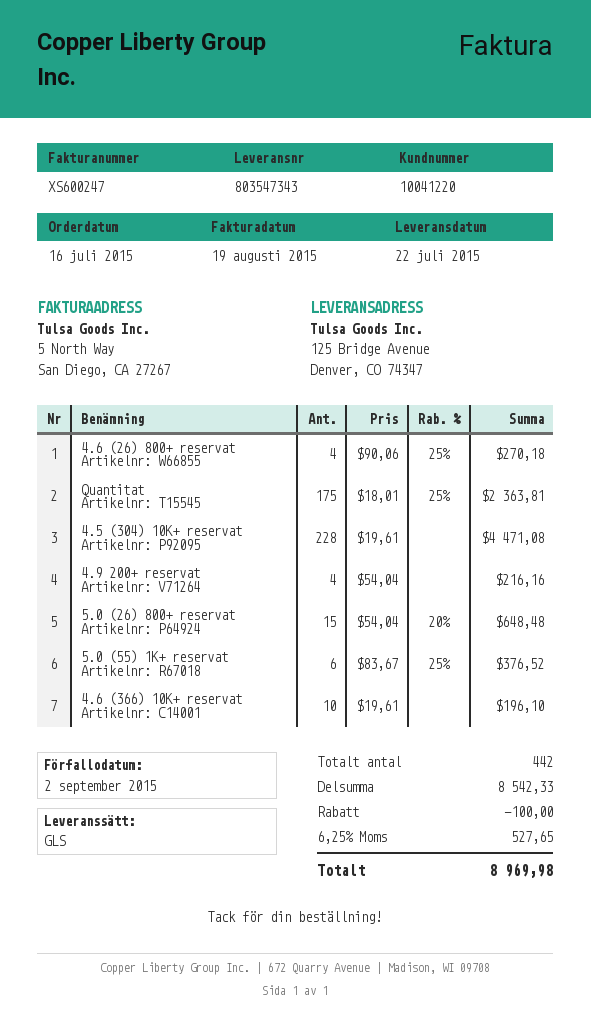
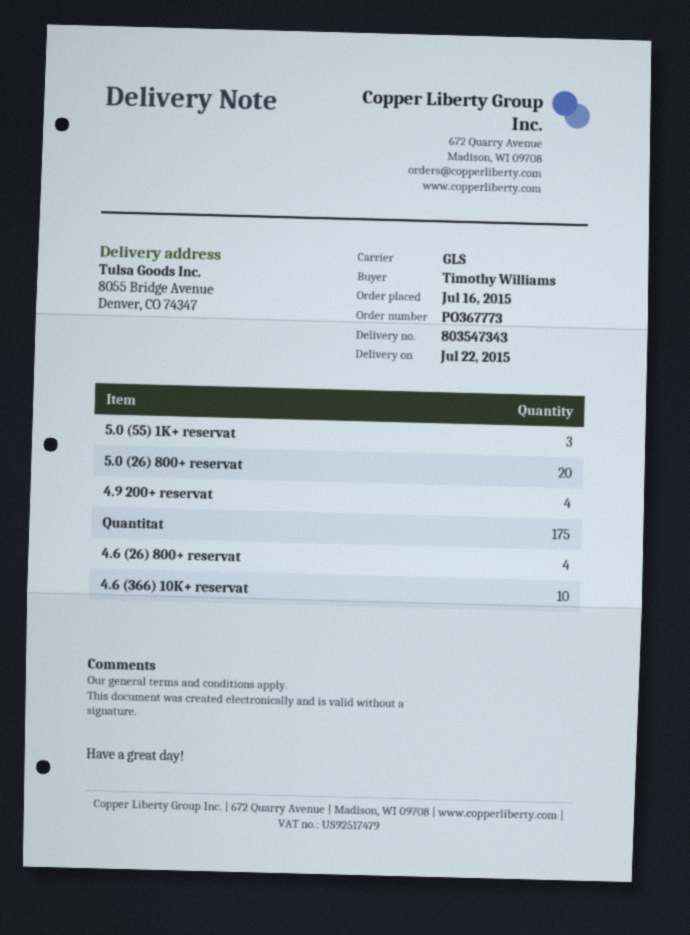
ship to: 125 Bridge Avenue, Denver, CO 74347 -> 8055 Bridge Avenue, Denver, CO 74347
4.5 (304) 10K+ reservat: 228 -> none
5.0 (26) 800+ reservat: 15 -> 20
5.0 (55) 1K+ reservat: 6 -> 3

